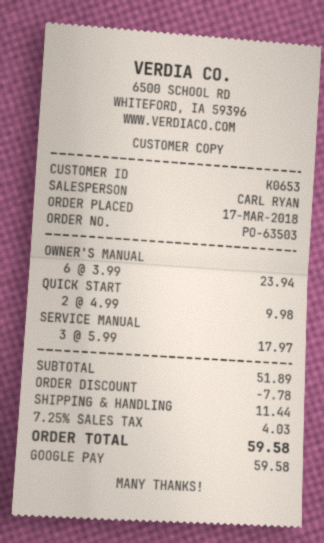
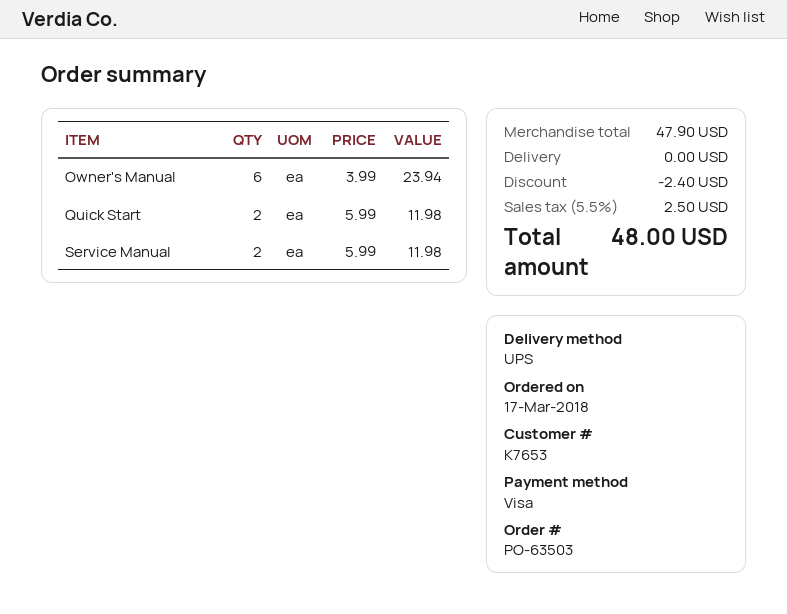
customer number: K0653 -> K7653
payment method: Google Pay -> Visa
QUICK START: 2 x 4.99 = 9.98 -> 2 x 5.99 = 11.98
SERVICE MANUAL: 3 x 5.99 = 17.97 -> 2 x 5.99 = 11.98
subtotal: 51.89 -> 47.90
discount: 7.78 -> 2.40
shipping: 11.44 -> 0.00
tax: 7.25% = 4.03 -> 5.5% = 2.50
total: 59.58 -> 48.00

